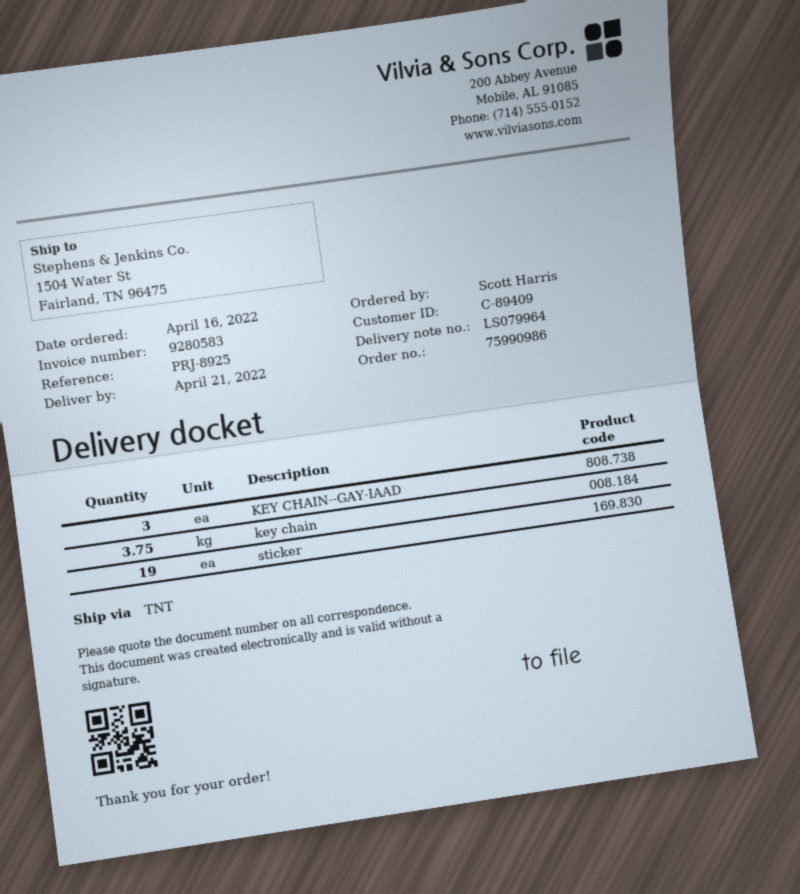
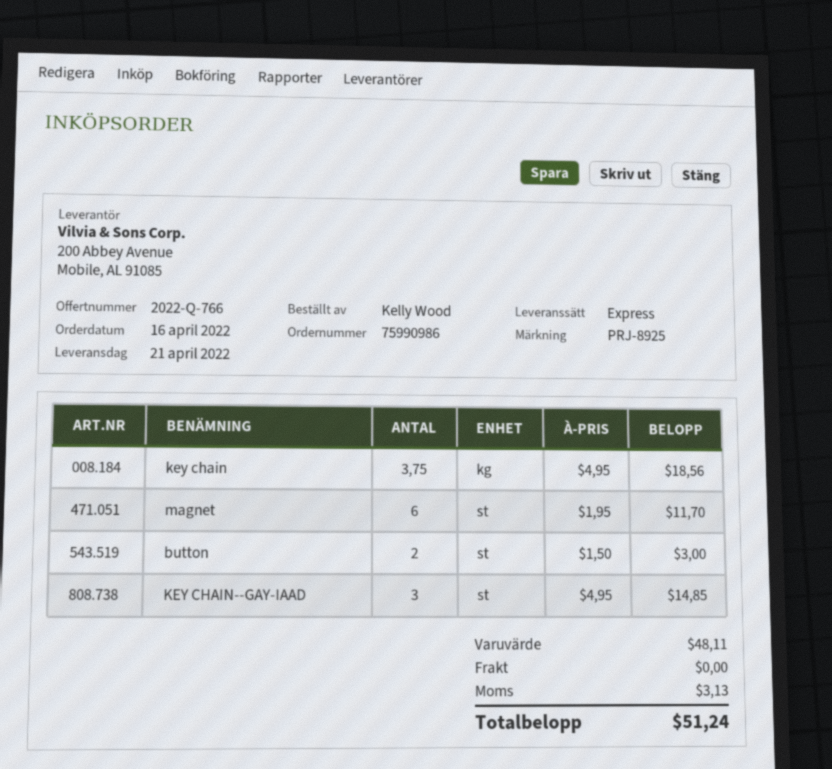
ordered by: Scott Harris -> Kelly Wood
shipping method: TNT -> express
sticker: 19 -> none
magnet: none -> 6
button: none -> 2

